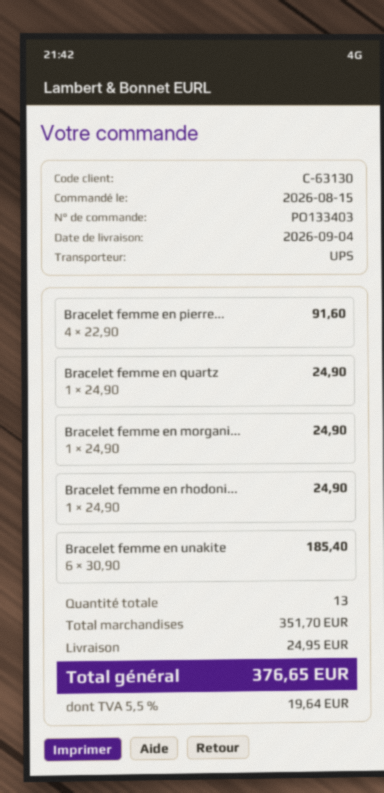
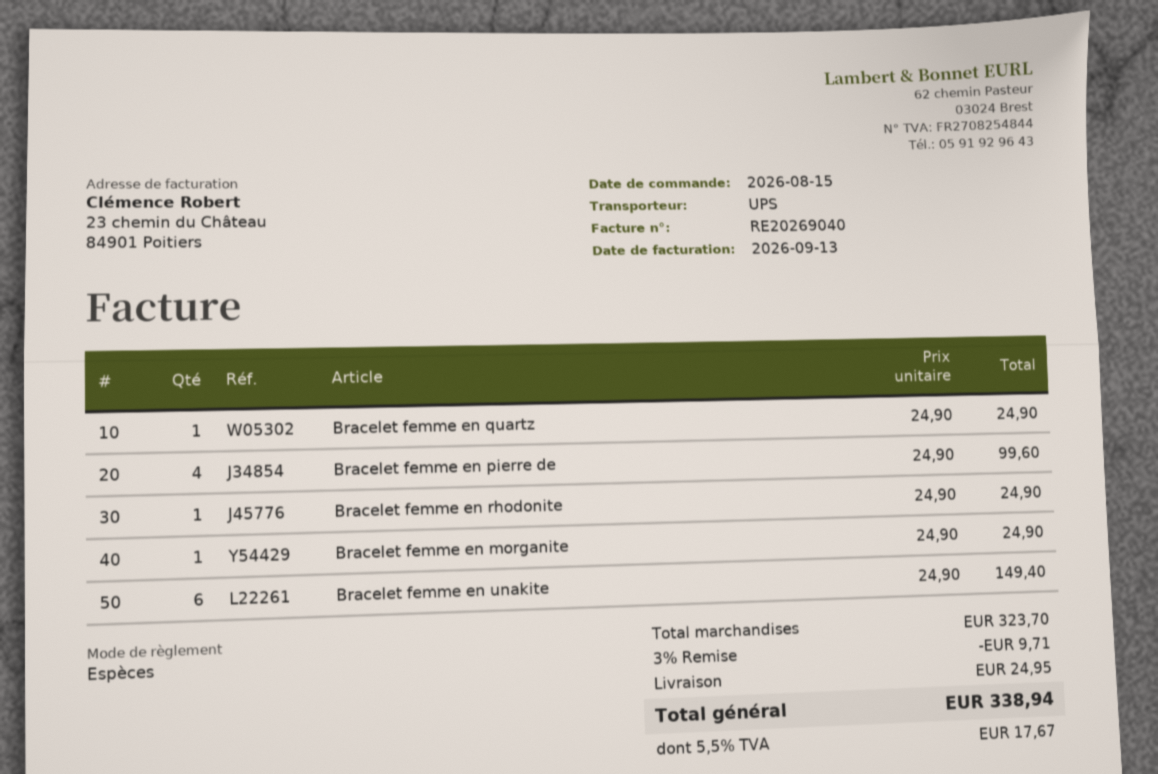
Bracelet femme en pierre...: 4 x 22.90 = 91.60 -> 4 x 24.90 = 99.60
Bracelet femme en unakite: 6 x 30.90 = 185.40 -> 6 x 24.90 = 149.40
subtotal: 351.70 -> 323.70
discount: none -> 3% = 9.71
tax: 5.5% = 19.64 -> 5.5% = 17.67
total: 376.65 -> 338.94

